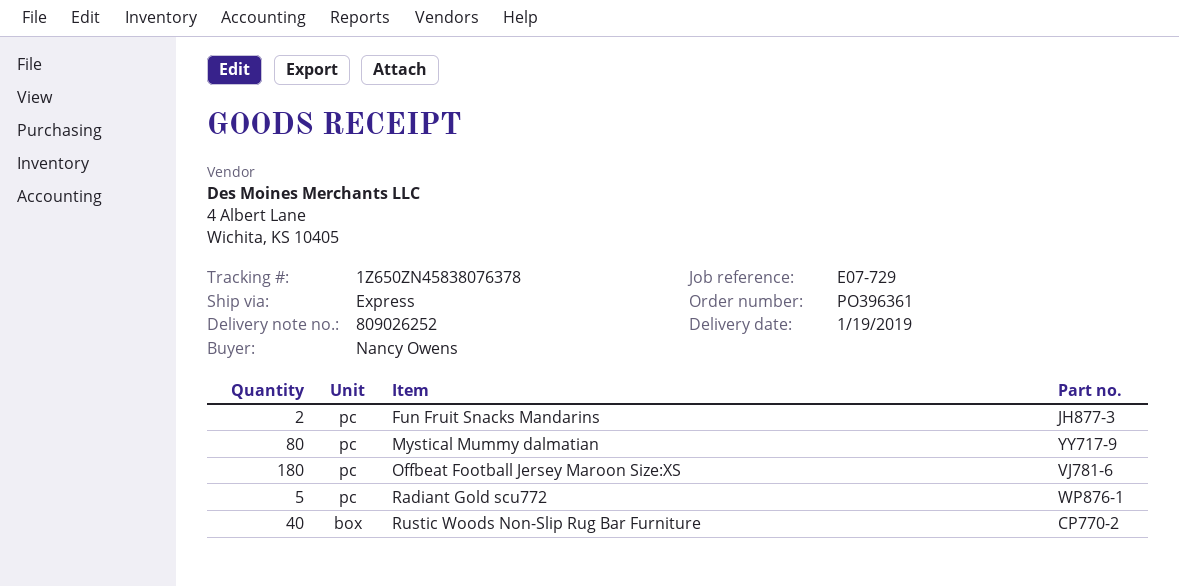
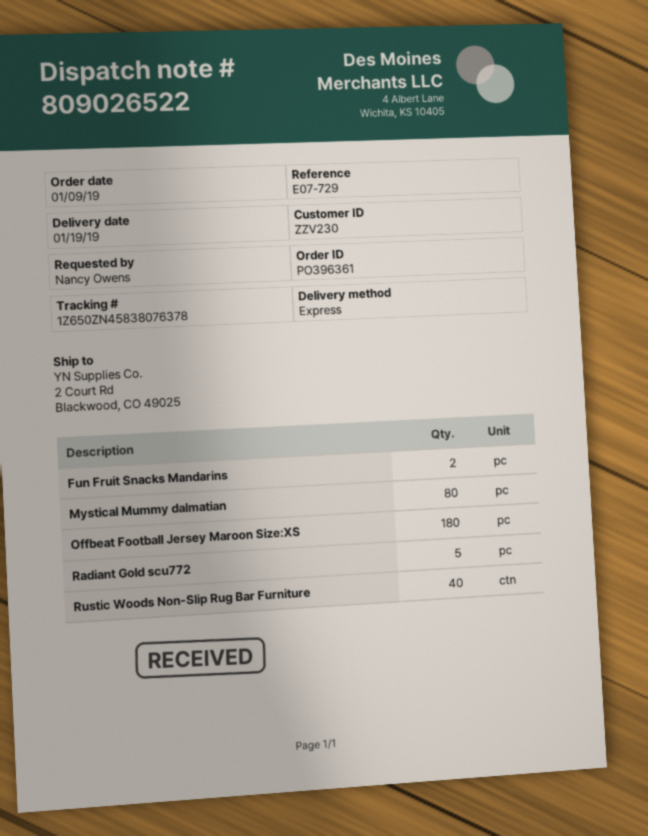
delivery note number: 809026252 -> 809026522

